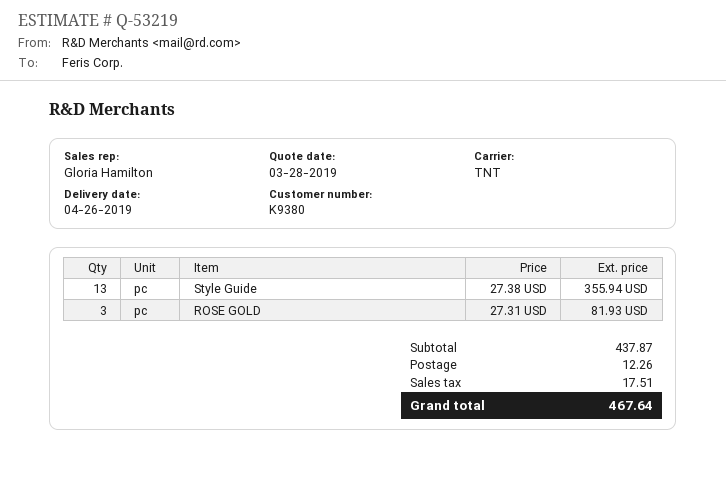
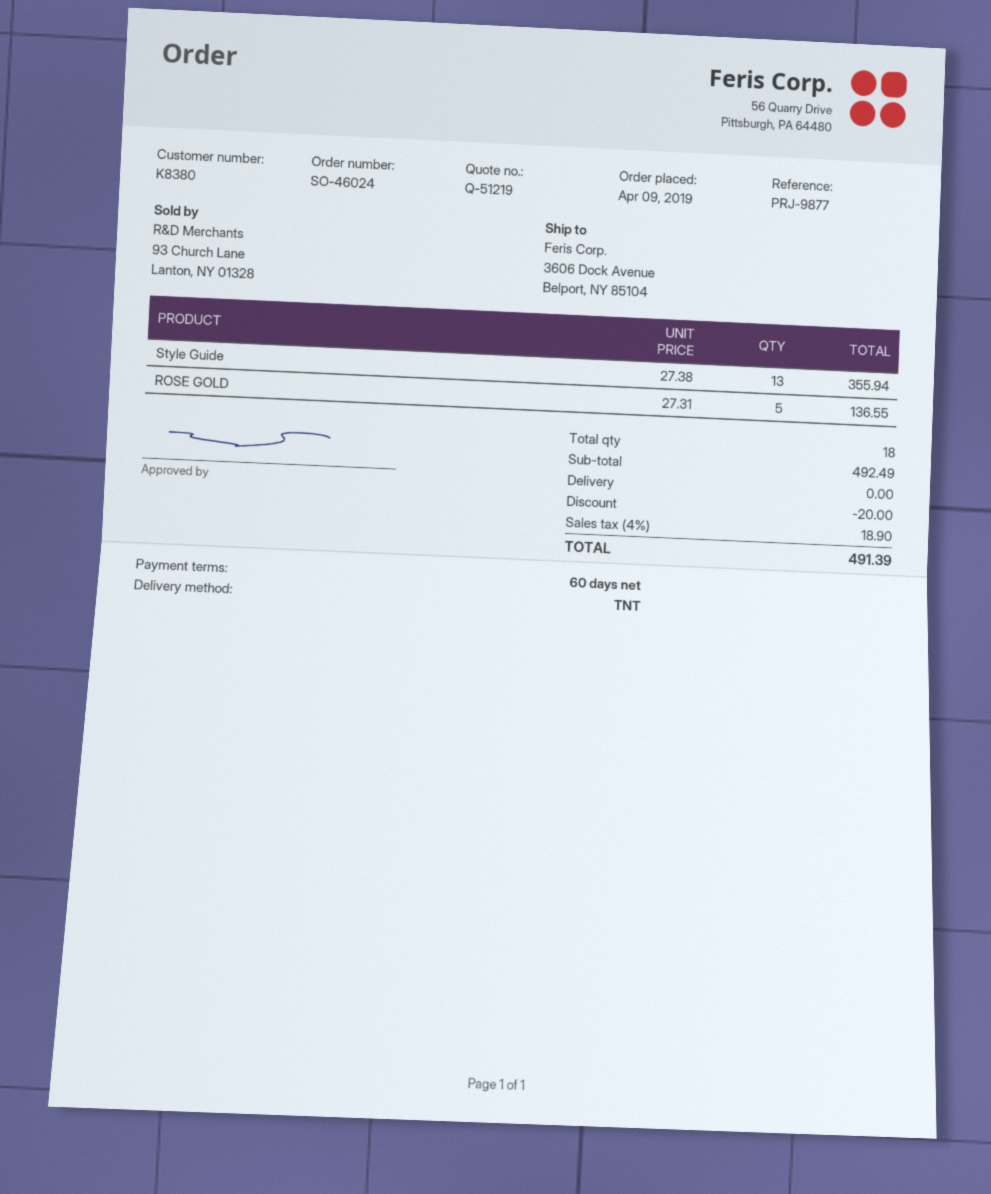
quote number: Q-53219 -> Q-51219
customer number: K9380 -> K8380
ROSE GOLD: 3 x 27.31 = 81.93 -> 5 x 27.31 = 136.55
subtotal: 437.87 -> 492.49
discount: none -> 20.00
shipping: 12.26 -> 0.00
tax: 17.51 -> 18.90
total: 467.64 -> 491.39

